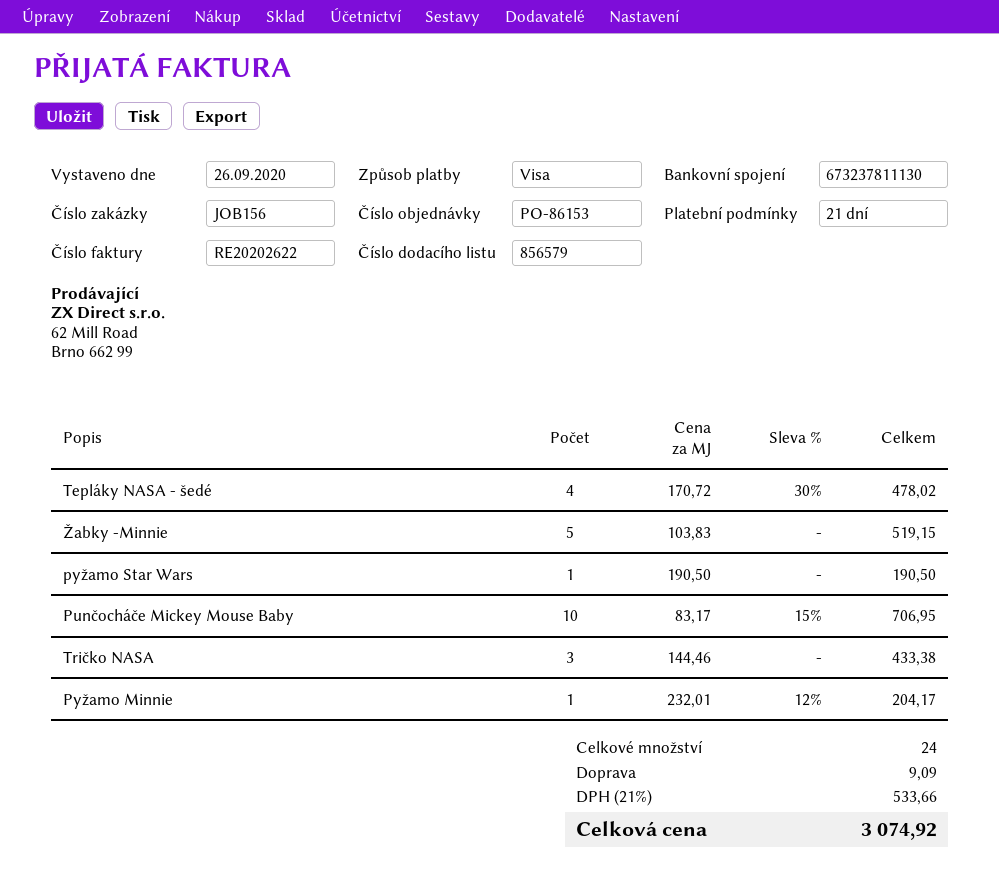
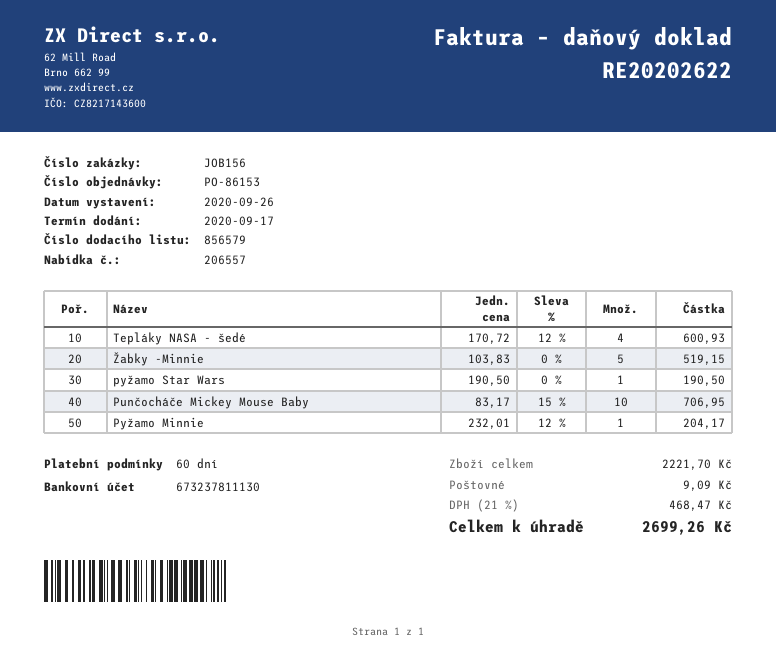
payment terms: 21 days -> 60 days
Tepláky NASA - šedé: 4 x 170.72 - 30% = 478.02 -> 4 x 170.72 - 12% = 600.93
Tričko NASA: 3 x 144.46 = 433.38 -> none
tax: 21% = 533.66 -> 21% = 468.47
total: 3074.92 -> 2699.26

